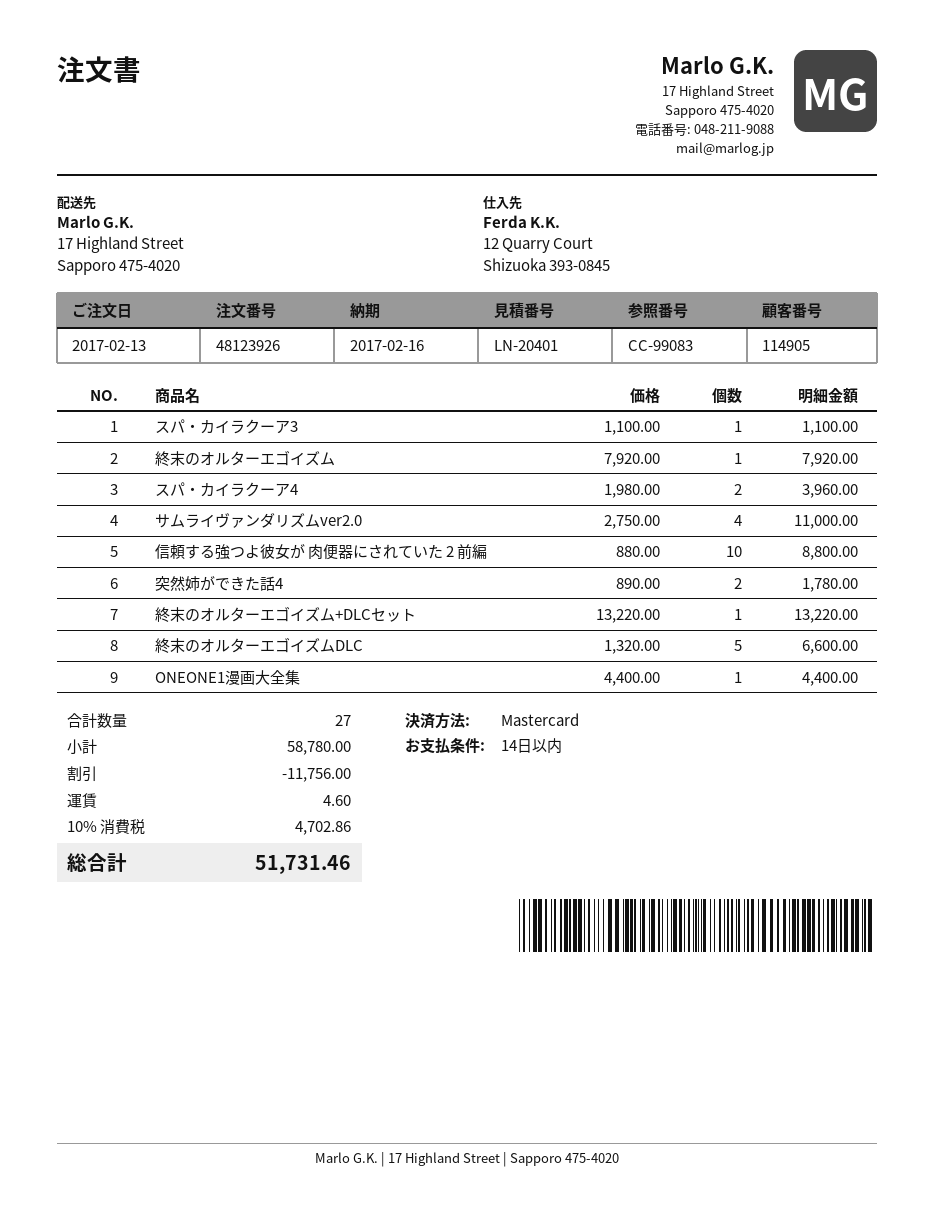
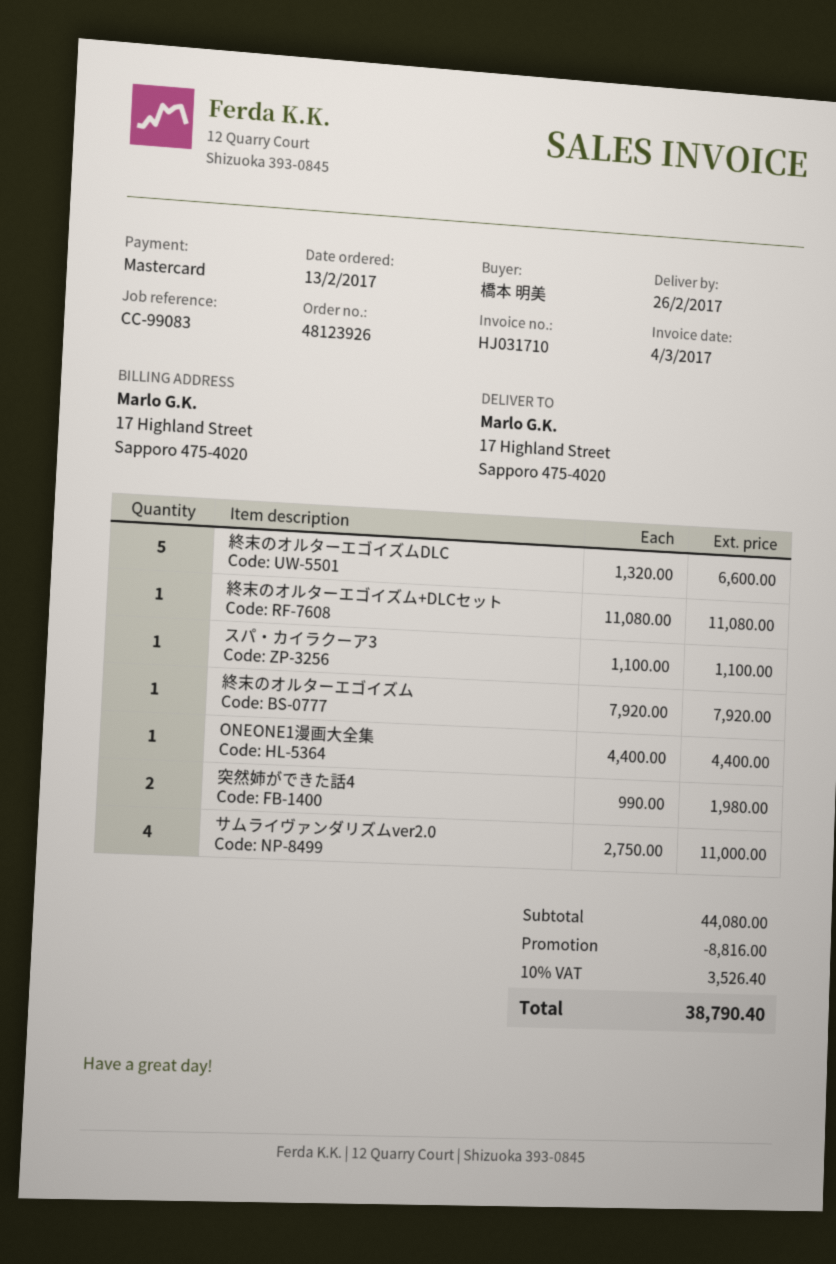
delivery date: 2017-02-16 -> 2017-02-26
スパ・カイラクーア4: 2 x 1980.00 = 3960.00 -> none
信頼する強つよ彼女が 肉便器にされていた 2 前編: 10 x 880.00 = 8800.00 -> none
突然姉ができた話4: 2 x 890.00 = 1780.00 -> 2 x 990.00 = 1980.00
終末のオルターエゴイズム+DLCセット: 1 x 13220.00 = 13220.00 -> 1 x 11080.00 = 11080.00
subtotal: 58780.00 -> 44080.00
discount: 11756.00 -> 8816.00
shipping: 4.60 -> none
tax: 10% = 4702.86 -> 10% = 3526.40
total: 51731.46 -> 38790.40

